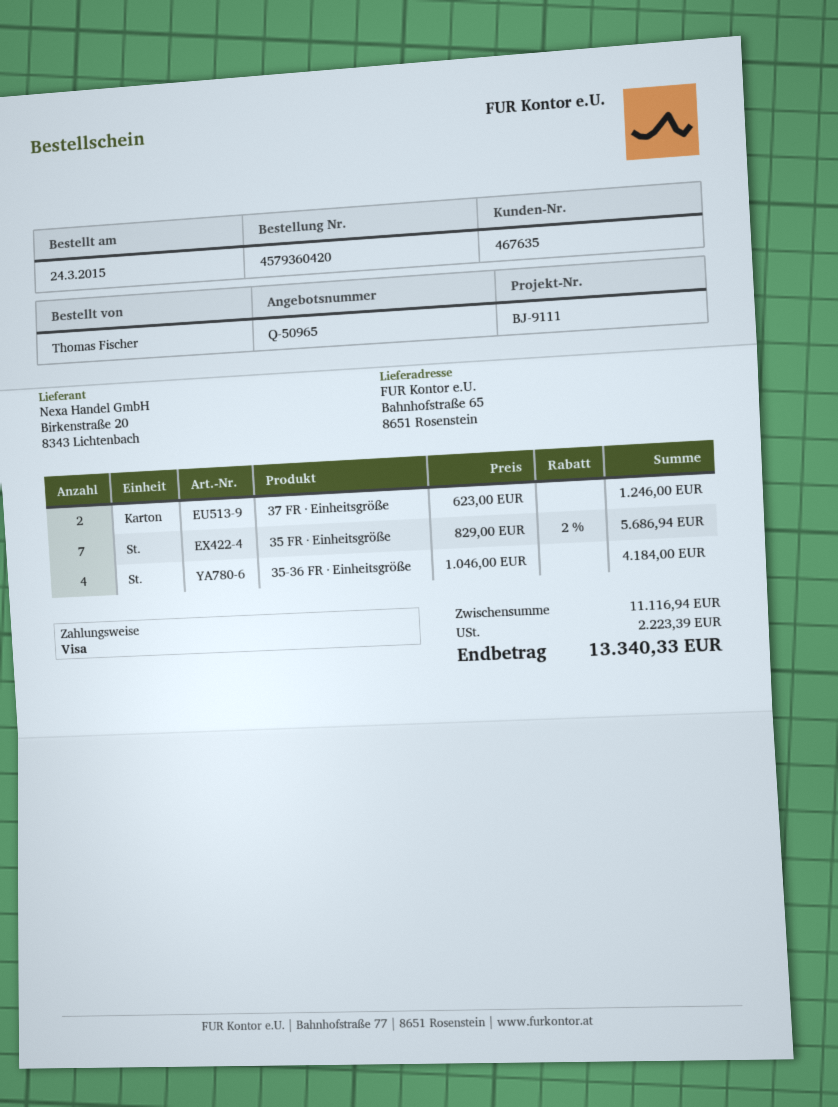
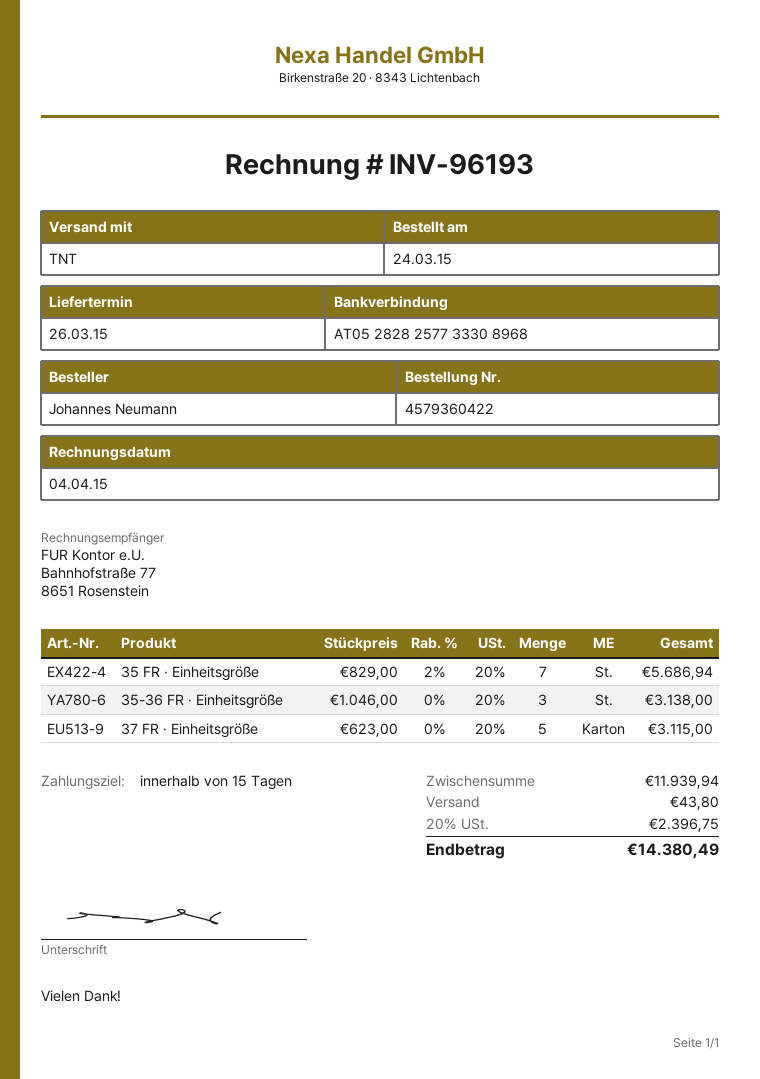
order number: 4579360420 -> 4579360422
ordered by: Thomas Fischer -> Johannes Neumann
37 FR · Einheitsgröße: 2 x 623.00 = 1246.00 -> 5 x 623.00 = 3115.00
35-36 FR · Einheitsgröße: 4 x 1046.00 = 4184.00 -> 3 x 1046.00 = 3138.00
subtotal: 11116.94 -> 11939.94
shipping: none -> 43.80
tax: 2223.39 -> 2396.75
total: 13340.33 -> 14380.49

